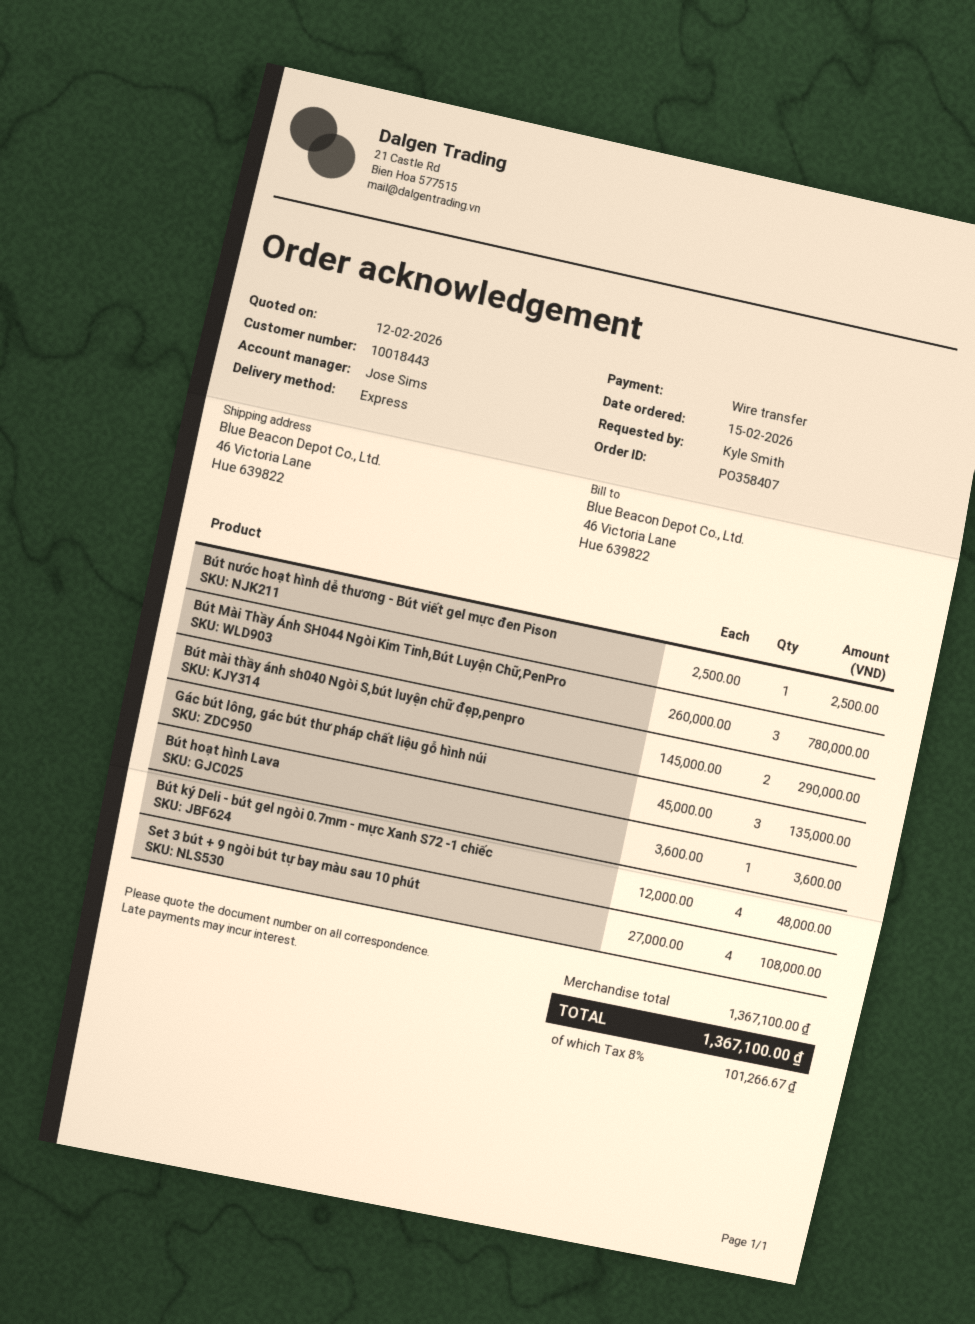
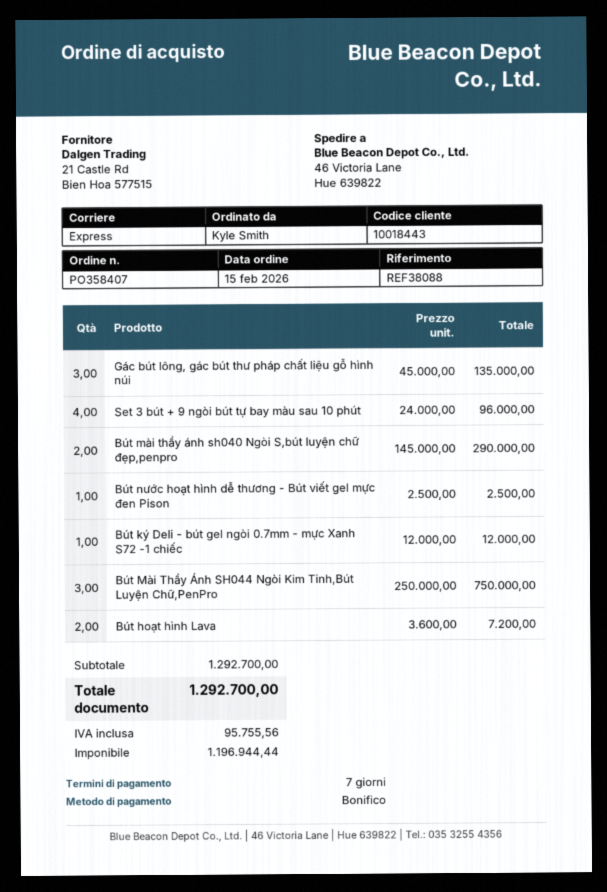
Bút Mài Thầy Ánh SH044 Ngòi Kim Tinh,Bút Luyện Chữ,PenPro: 3 x 260000.00 = 780000.00 -> 3 x 250000.00 = 750000.00
Bút hoạt hình Lava: 1 x 3600.00 = 3600.00 -> 2 x 3600.00 = 7200.00
Bút ký Deli - bút gel ngòi 0.7mm - mực Xanh S72 -1 chiếc: 4 x 12000.00 = 48000.00 -> 1 x 12000.00 = 12000.00
Set 3 bút + 9 ngòi bút tự bay màu sau 10 phút: 4 x 27000.00 = 108000.00 -> 4 x 24000.00 = 96000.00
subtotal: 1367100.00 -> 1292700.00
tax: 101266.67 -> 95755.56
total: 1367100.00 -> 1292700.00

